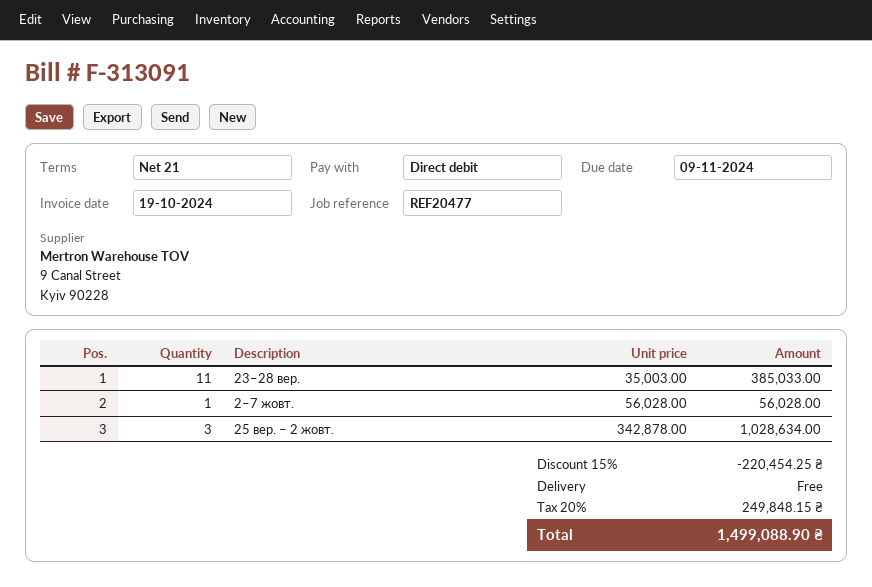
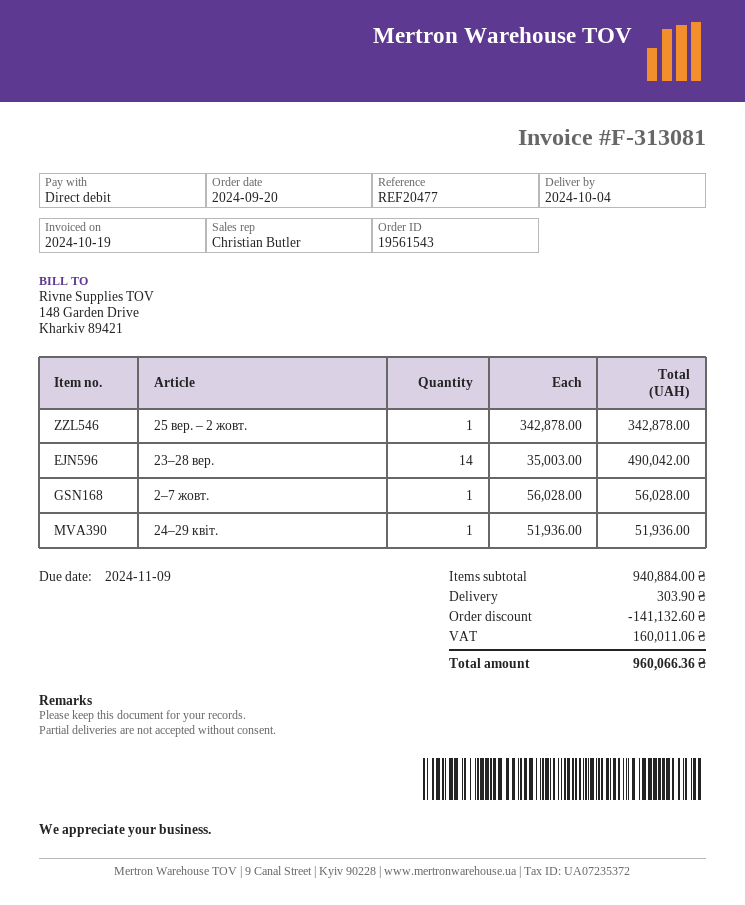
invoice number: F-313091 -> F-313081
23–28 вер.: 11 x 35003.00 = 385033.00 -> 14 x 35003.00 = 490042.00
25 вер. – 2 жовт.: 3 x 342878.00 = 1028634.00 -> 1 x 342878.00 = 342878.00
24–29 квіт.: none -> 1 x 51936.00 = 51936.00
discount: 220454.25 -> 141132.60
shipping: 0.00 -> 303.90
tax: 249848.15 -> 160011.06
total: 1499088.90 -> 960066.36

